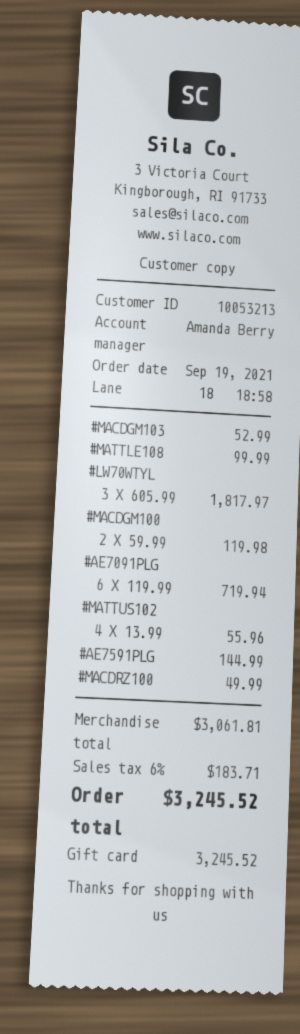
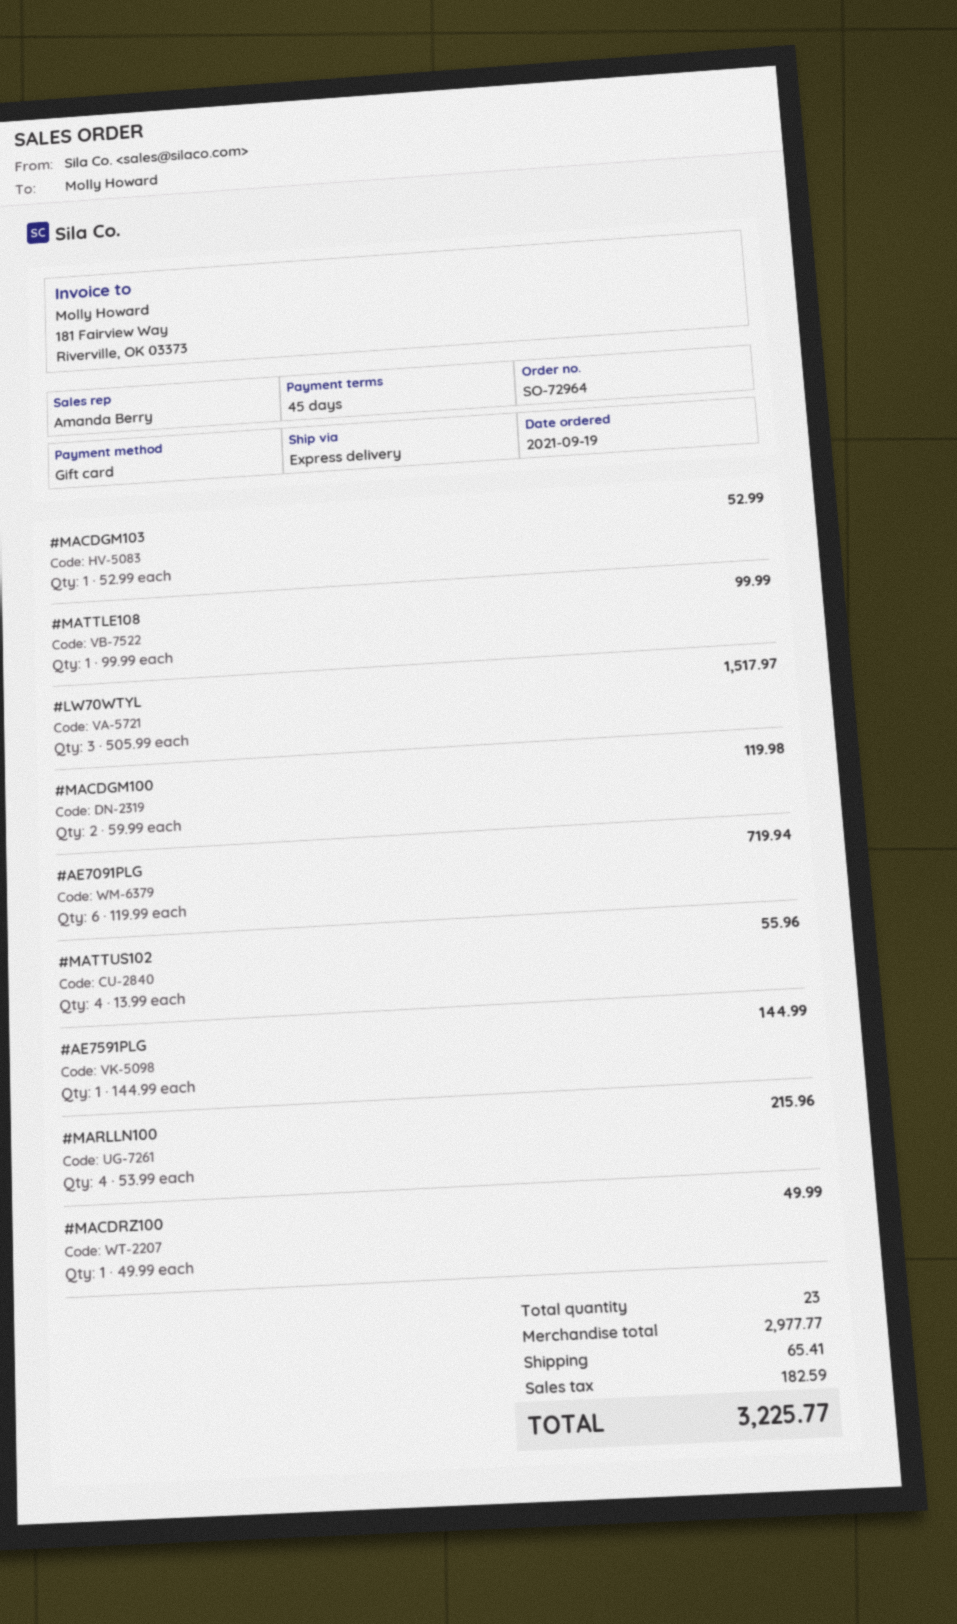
#LW70WTYL: 3 x 605.99 = 1817.97 -> 3 x 505.99 = 1517.97
#MARLLN100: none -> 4 x 53.99 = 215.96
subtotal: 3061.81 -> 2977.77
shipping: none -> 65.41
tax: 183.71 -> 182.59
total: 3245.52 -> 3225.77

